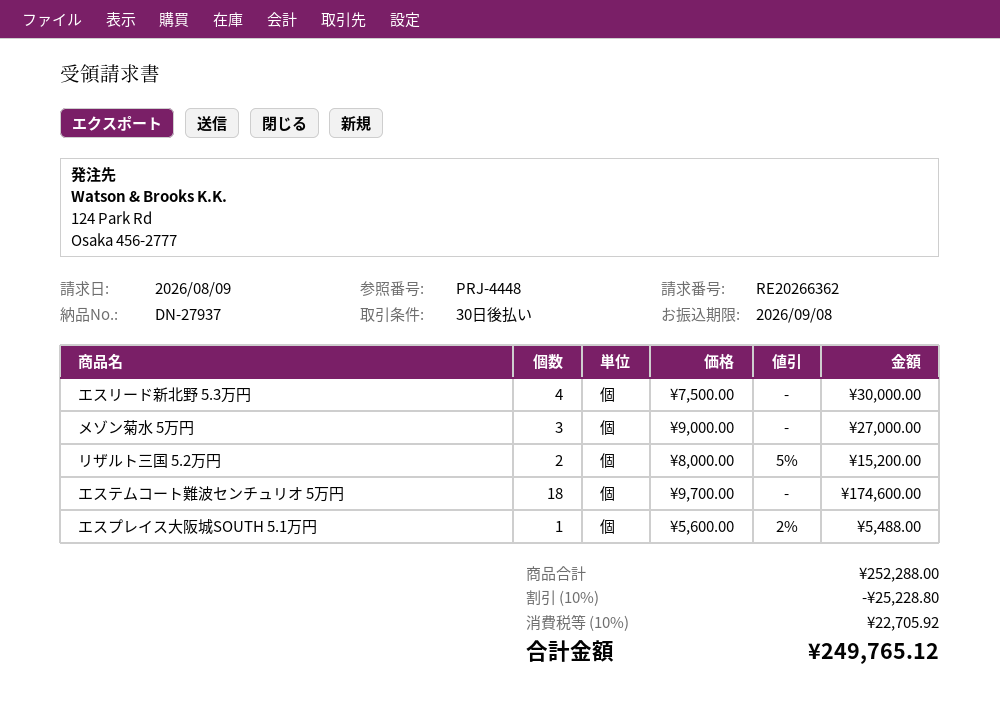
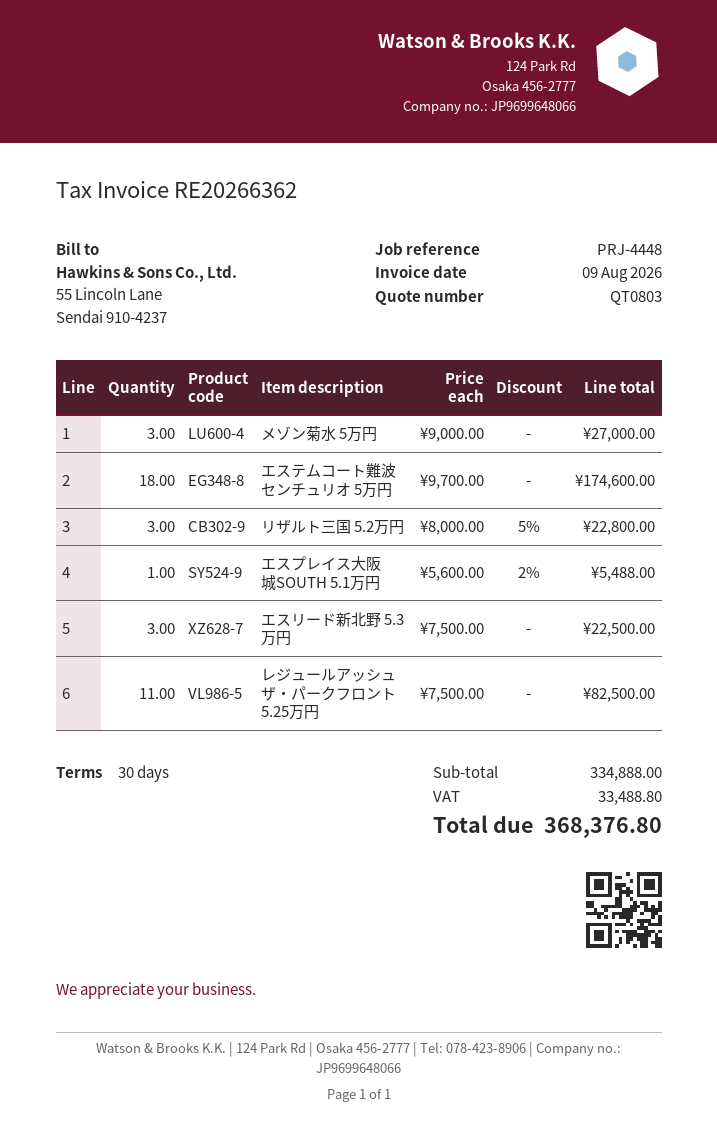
エスリード新北野 5.3万円: 4 x 7500.00 = 30000.00 -> 3 x 7500.00 = 22500.00
リザルト三国 5.2万円: 2 x 8000.00 - 5% = 15200.00 -> 3 x 8000.00 - 5% = 22800.00
レジュールアッシュザ・パークフロント 5.25万円: none -> 11 x 7500.00 = 82500.00
subtotal: 252288.00 -> 334888.00
discount: 10% = 25228.80 -> none
tax: 22705.92 -> 33488.80
total: 249765.12 -> 368376.80

